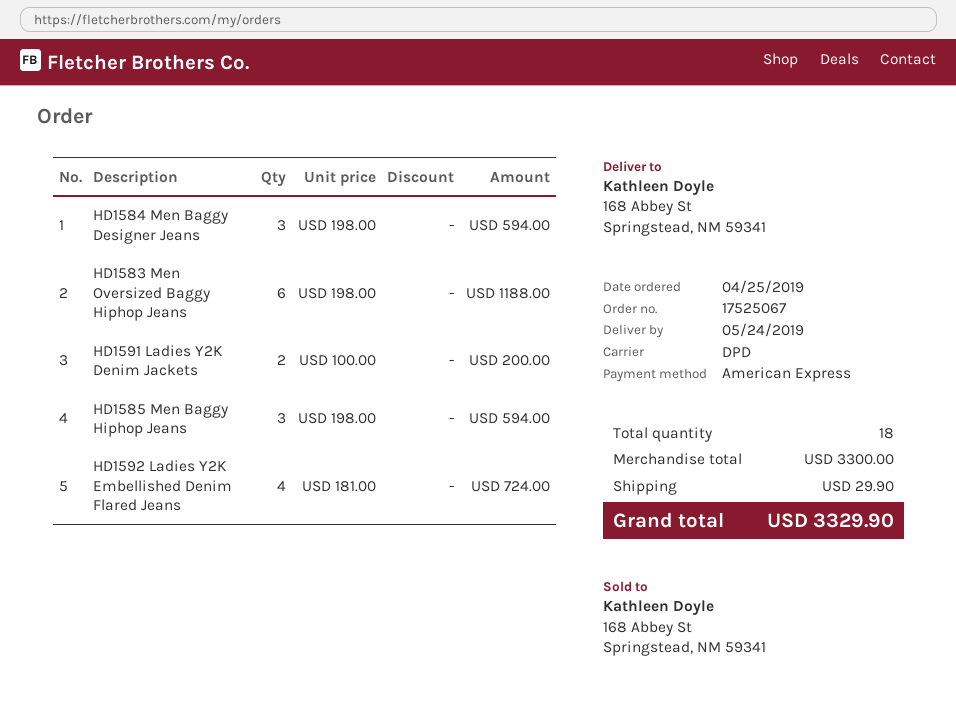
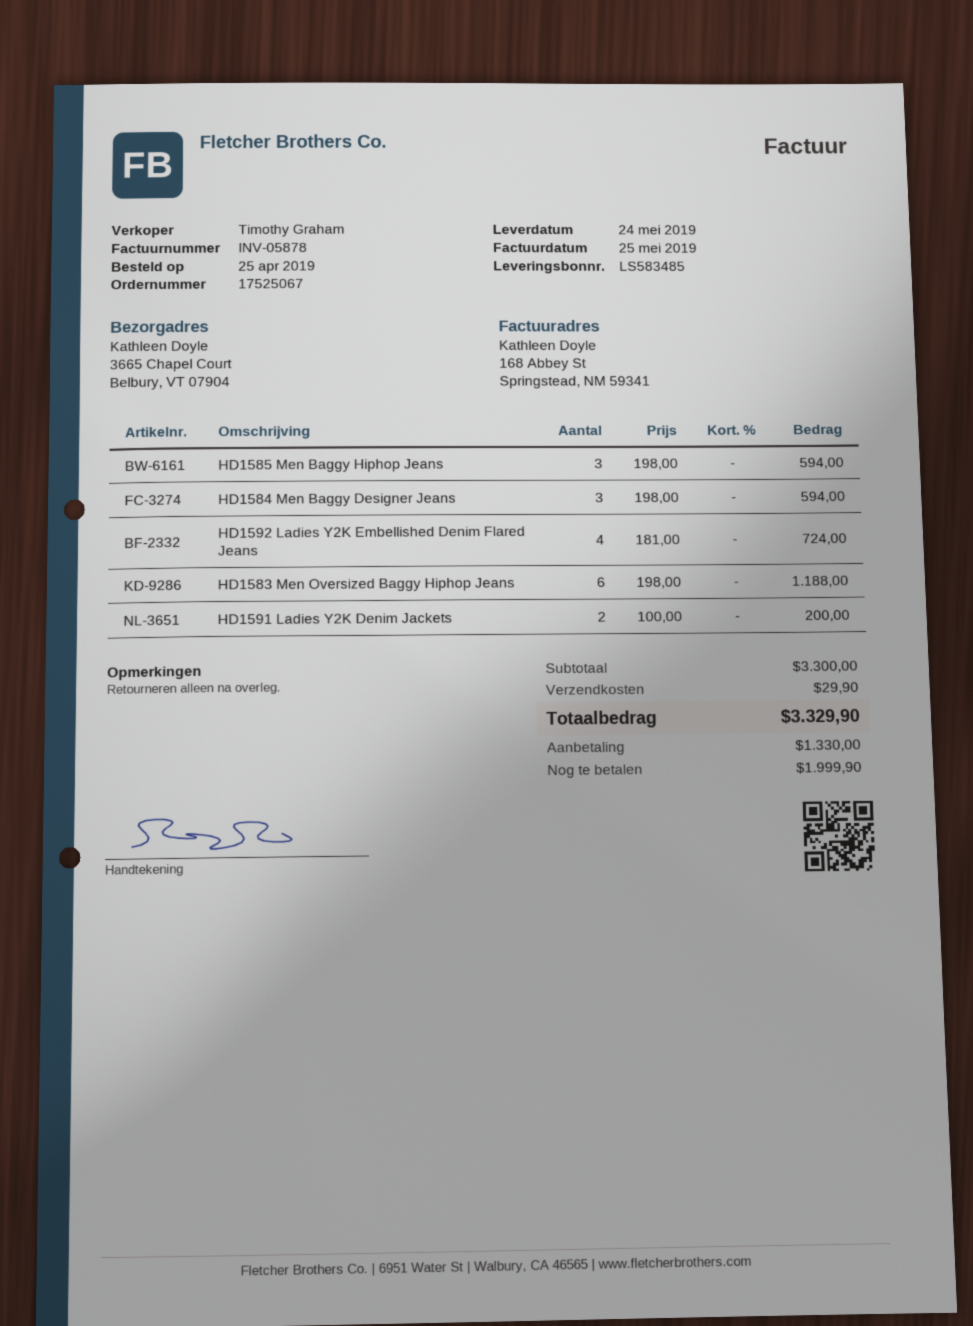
ship to: 168 Abbey St, Springstead, NM 59341 -> 3665 Chapel Court, Belbury, VT 07904

